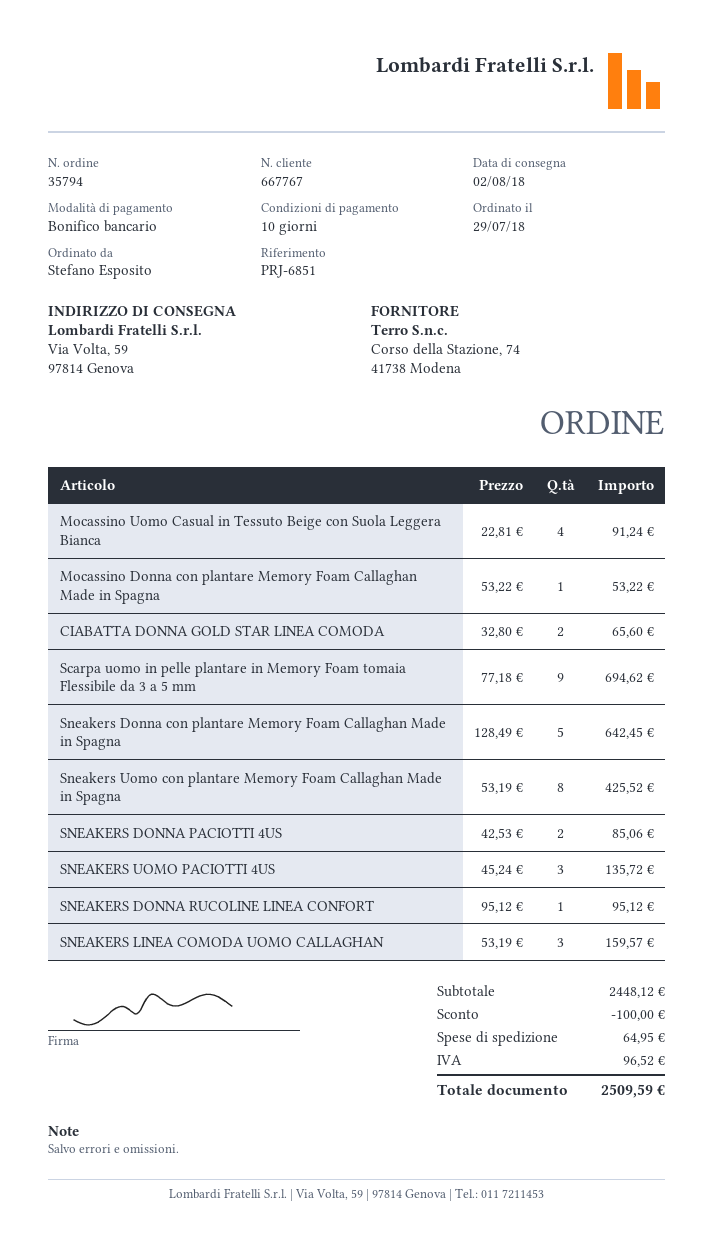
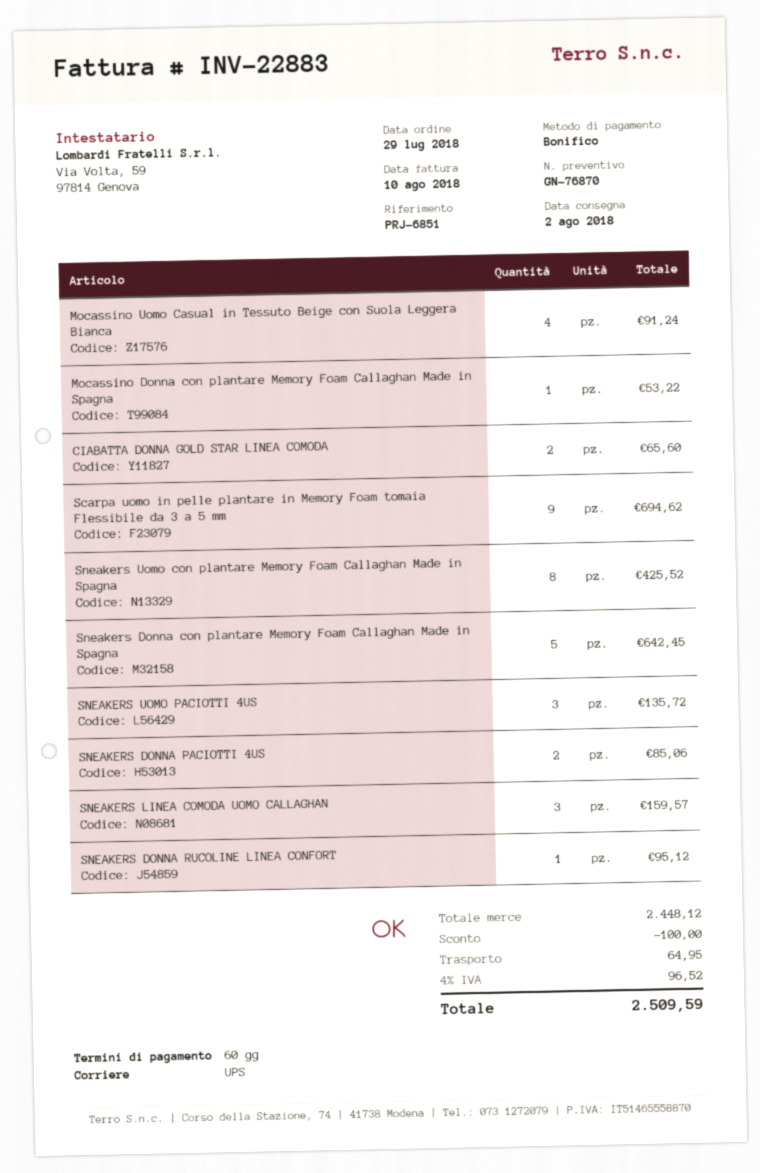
payment terms: 10 days -> 60 days

